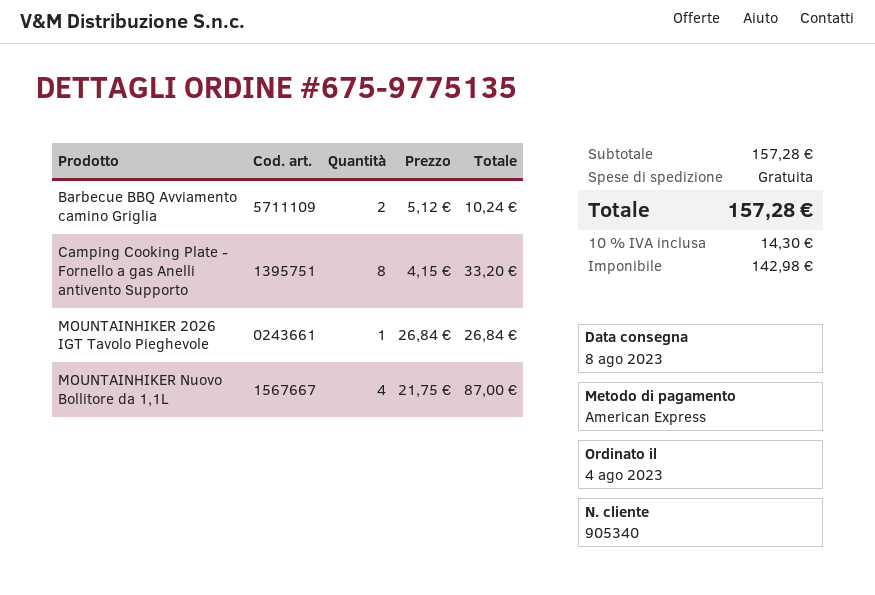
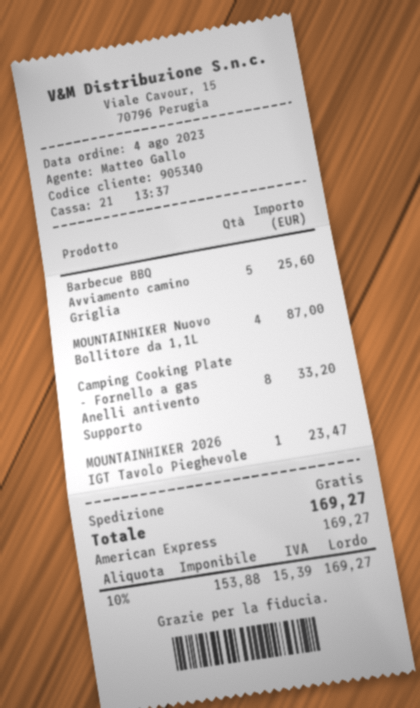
Barbecue BBQ Avviamento camino Griglia: 2 for 10.24 -> 5 for 25.60
MOUNTAINHIKER 2026 IGT Tavolo Pieghevole: 1 for 26.84 -> 1 for 23.47
net: 142.98 -> 153.88
tax: 10% = 14.30 -> 10% = 15.39
total: 157.28 -> 169.27

